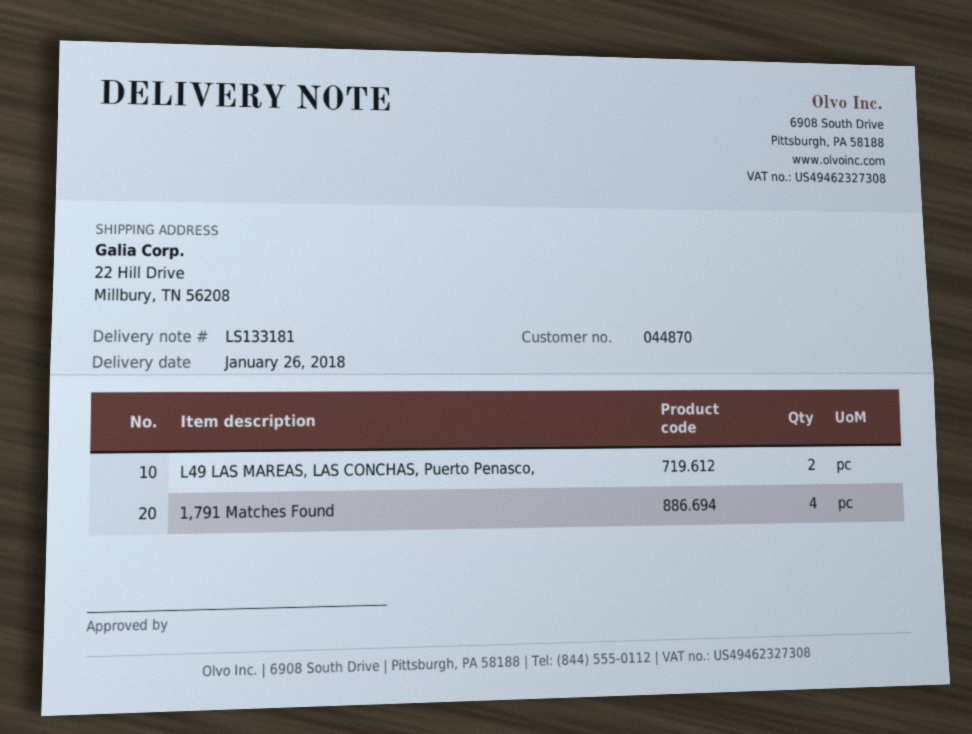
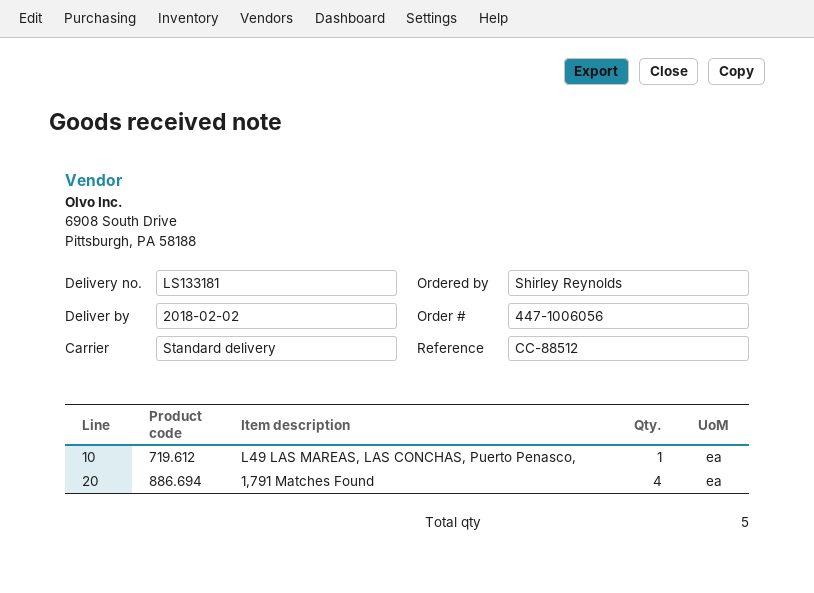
delivery date: 2018-01-26 -> 2018-02-02
L49 LAS MAREAS, LAS CONCHAS, Puerto Penasco,: 2 -> 1

